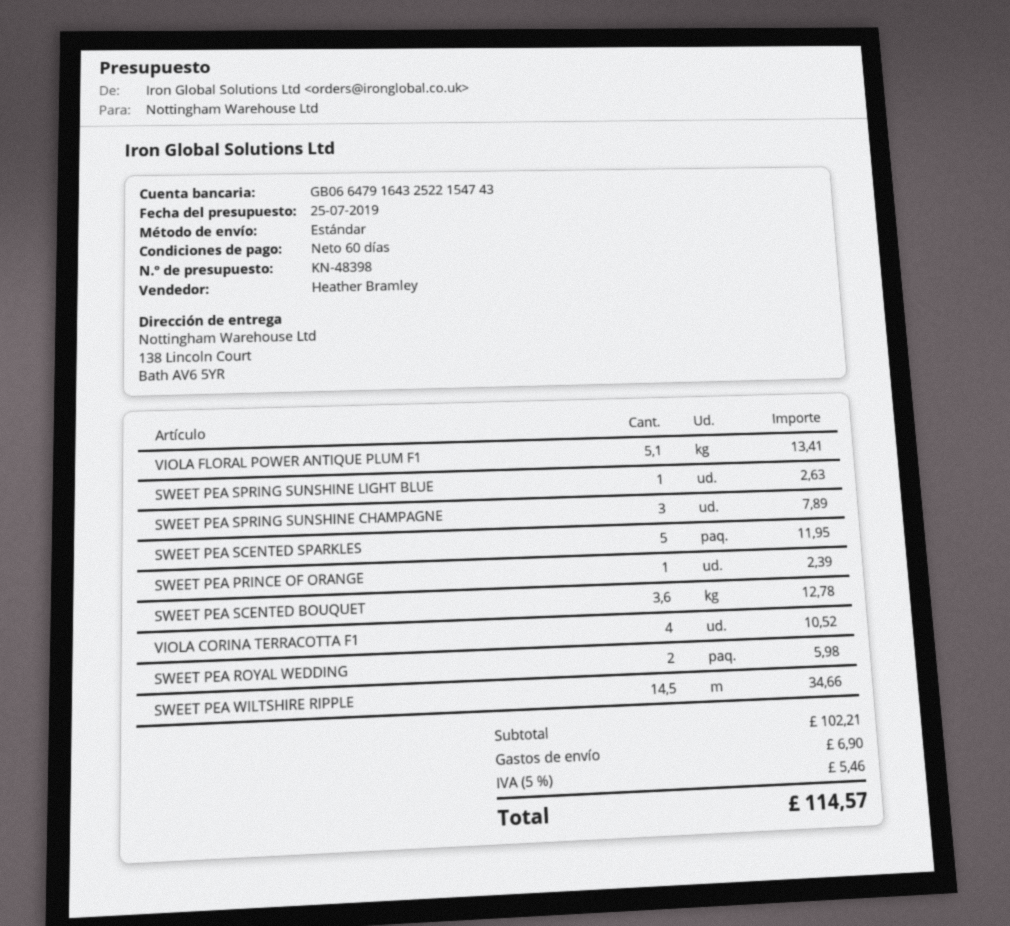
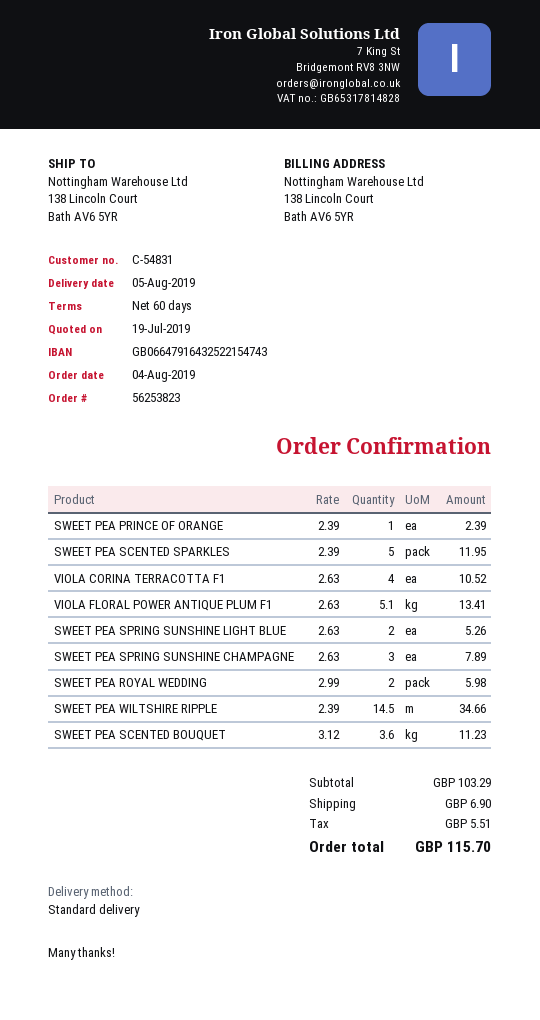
quote date: 2019-07-25 -> 2019-07-19
SWEET PEA SPRING SUNSHINE LIGHT BLUE: 1 for 2.63 -> 2 for 5.26
SWEET PEA SCENTED BOUQUET: 3.6 for 12.78 -> 3.6 for 11.23
subtotal: 102.21 -> 103.29
tax: 5.46 -> 5.51
total: 114.57 -> 115.70

